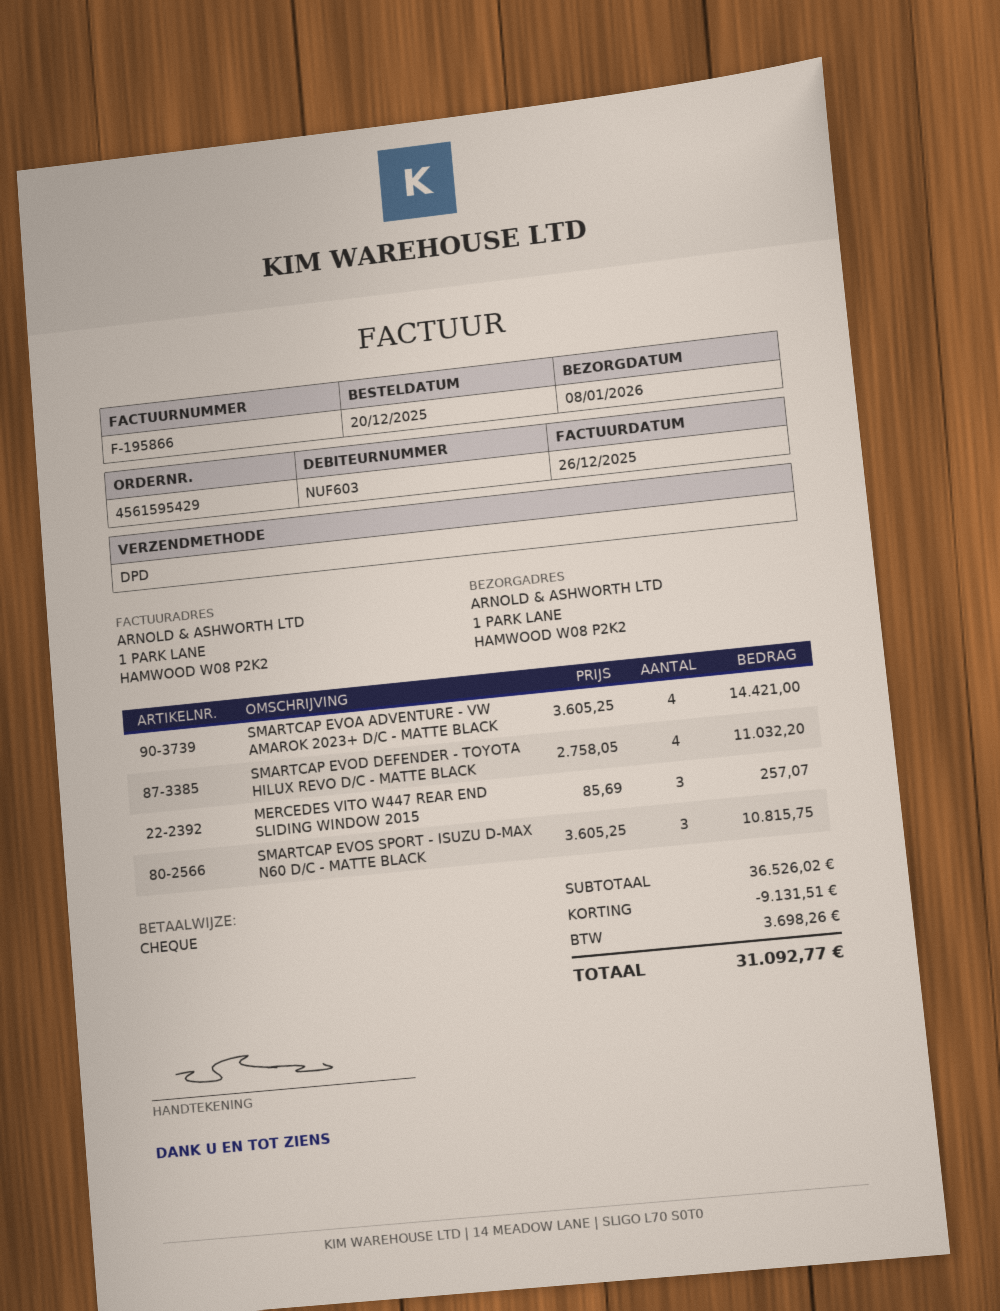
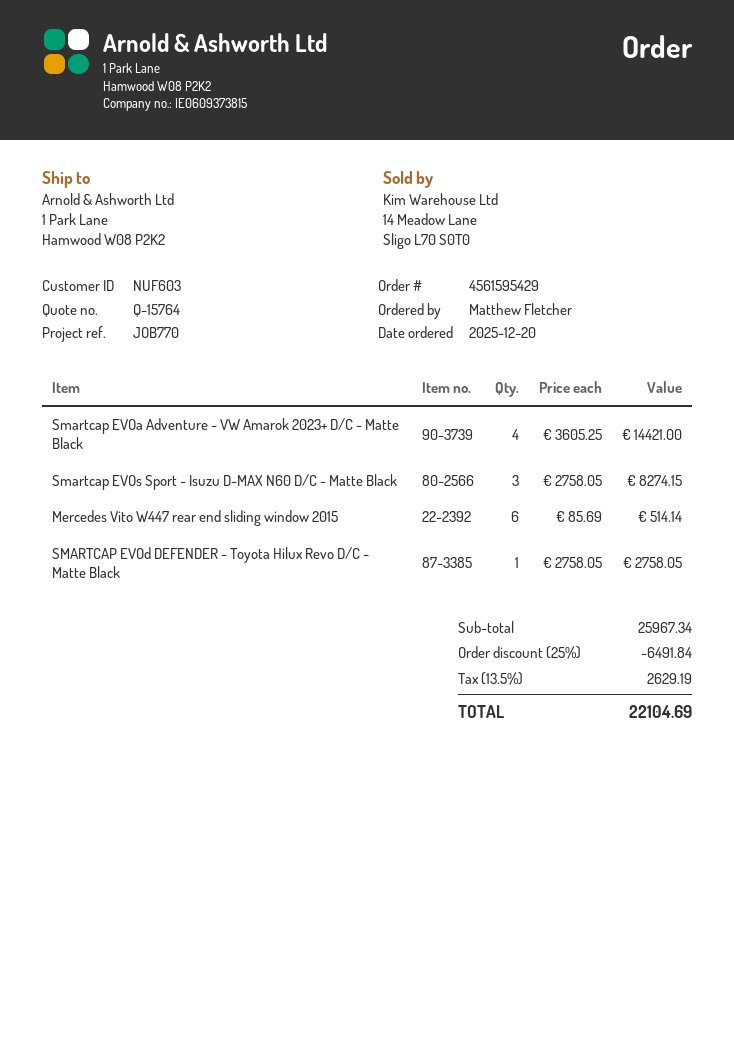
SMARTCAP EVOD DEFENDER - TOYOTA HILUX REVO D/C - MATTE BLACK: 4 x 2758.05 = 11032.20 -> 1 x 2758.05 = 2758.05
MERCEDES VITO W447 REAR END SLIDING WINDOW 2015: 3 x 85.69 = 257.07 -> 6 x 85.69 = 514.14
SMARTCAP EVOS SPORT - ISUZU D-MAX N60 D/C - MATTE BLACK: 3 x 3605.25 = 10815.75 -> 3 x 2758.05 = 8274.15
subtotal: 36526.02 -> 25967.34
discount: 9131.51 -> 6491.84
tax: 3698.26 -> 2629.19
total: 31092.77 -> 22104.69

